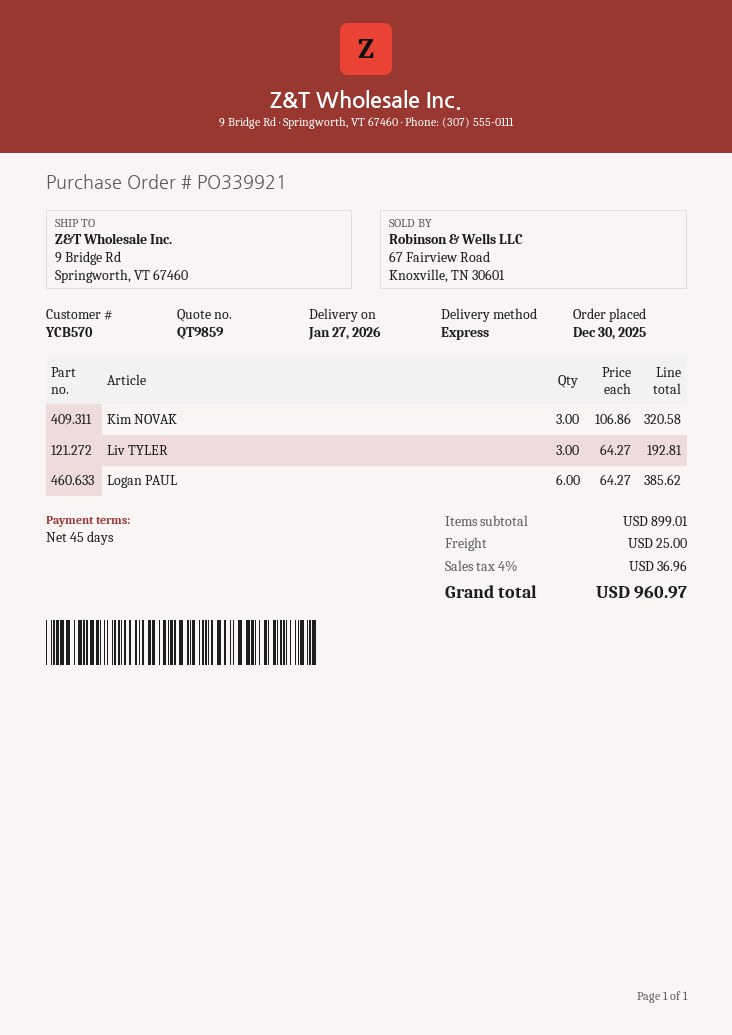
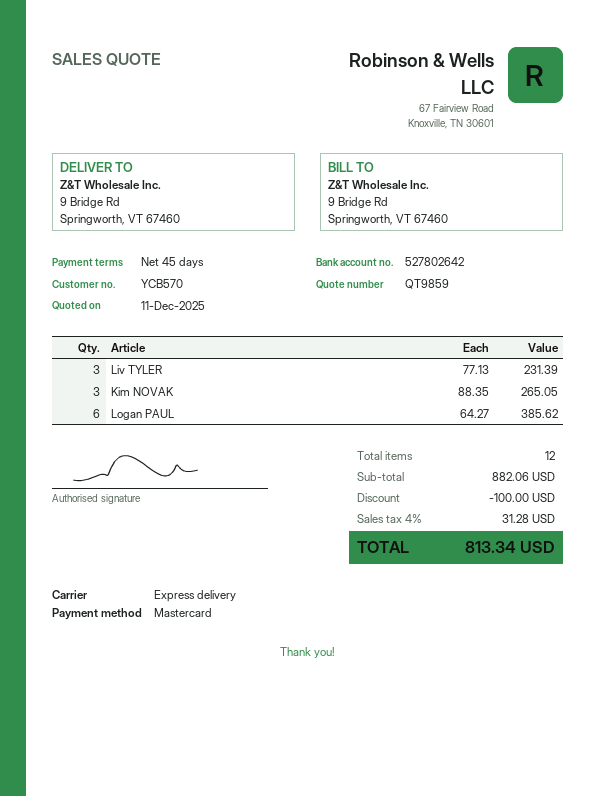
Kim NOVAK: 3 x 106.86 = 320.58 -> 3 x 88.35 = 265.05
Liv TYLER: 3 x 64.27 = 192.81 -> 3 x 77.13 = 231.39
subtotal: 899.01 -> 882.06
discount: none -> 100.00
shipping: 25.00 -> none
tax: 4% = 36.96 -> 4% = 31.28
total: 960.97 -> 813.34

